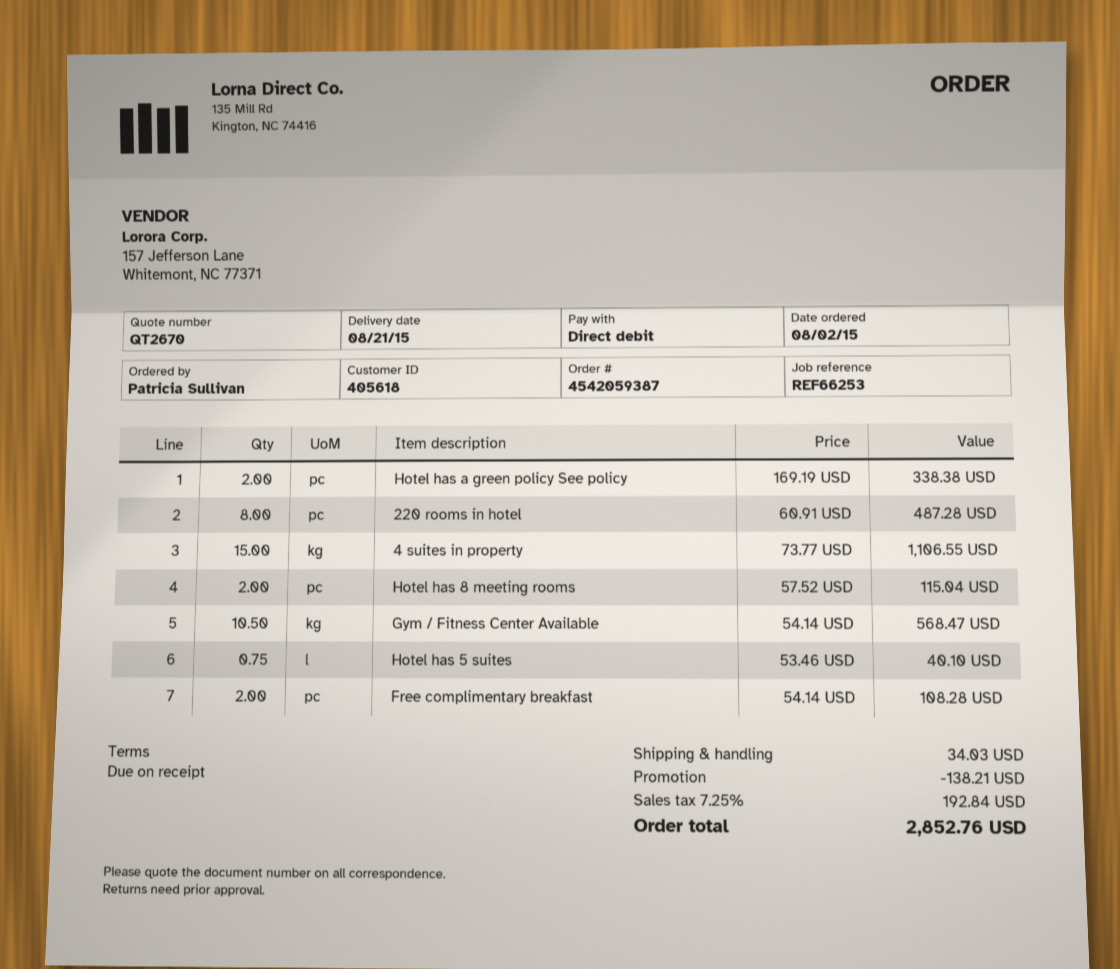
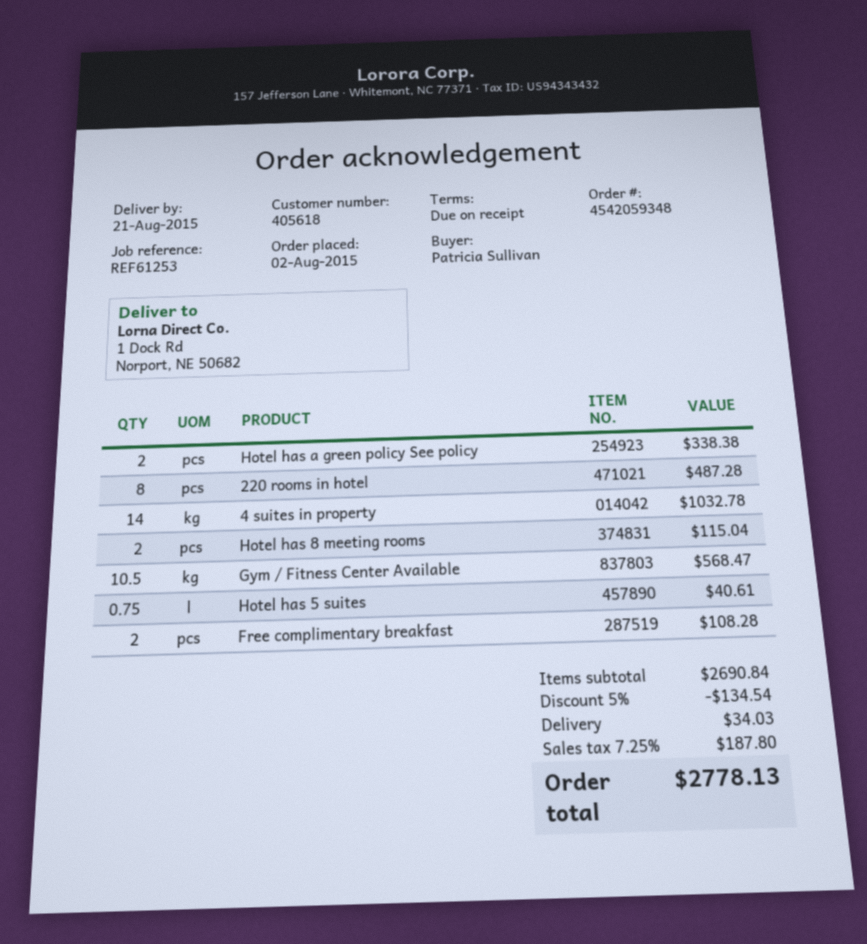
order number: 4542059387 -> 4542059348
reference: REF66253 -> REF61253
4 suites in property: 15 for 1106.55 -> 14 for 1032.78
Hotel has 5 suites: 0.75 for 40.10 -> 0.75 for 40.61
discount: 138.21 -> 134.54
tax: 7.25% = 192.84 -> 7.25% = 187.80
total: 2852.76 -> 2778.13

